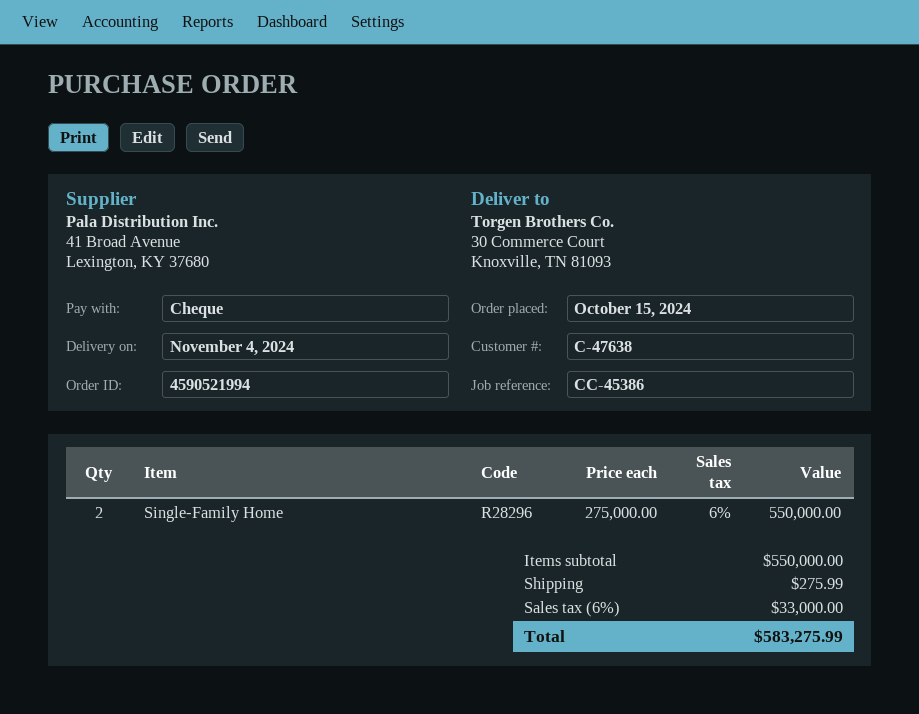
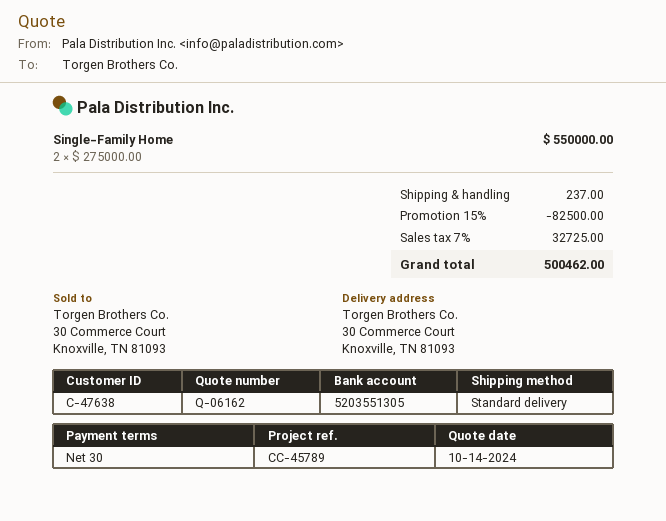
reference: CC-45386 -> CC-45789
discount: none -> 15% = 82500.00
shipping: 275.99 -> 237.00
tax: 6% = 33000.00 -> 7% = 32725.00
total: 583275.99 -> 500462.00

